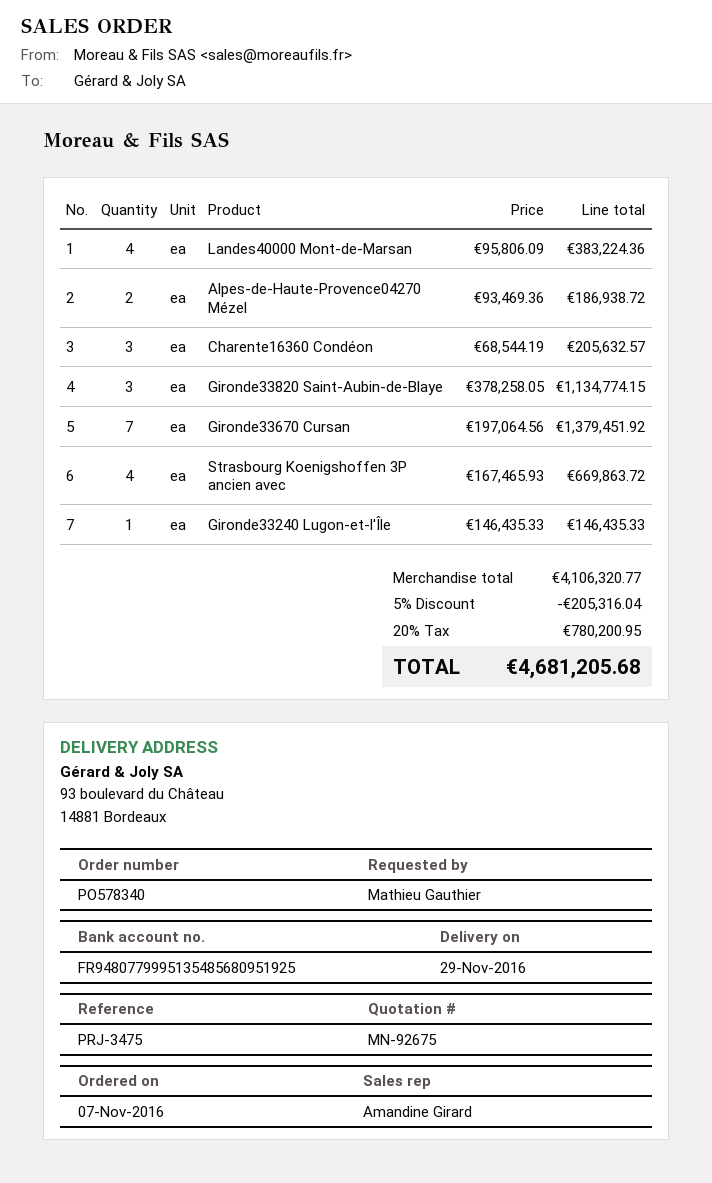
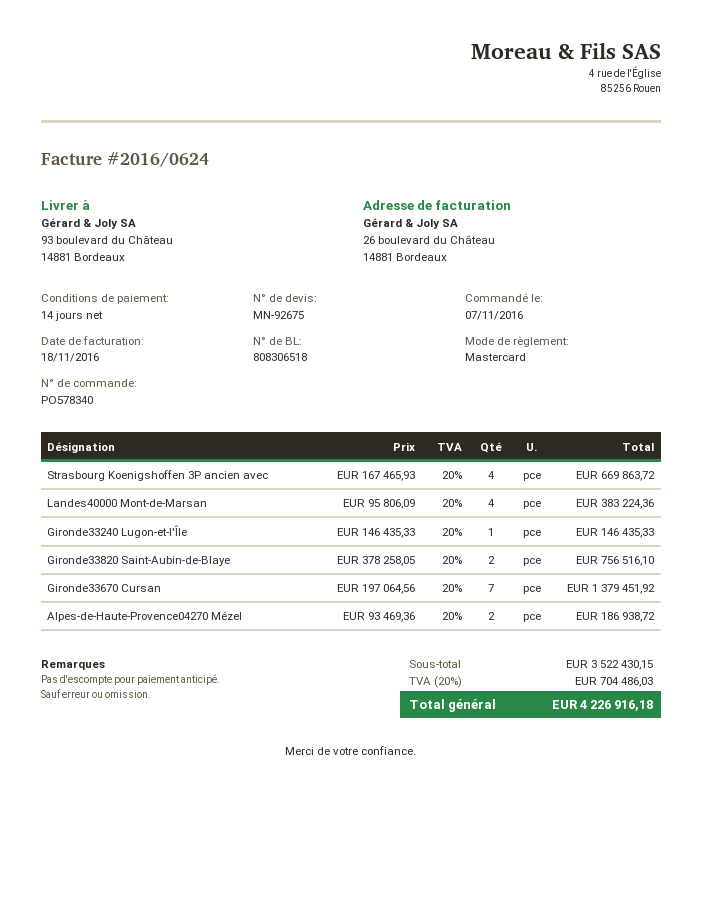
Charente16360 Condéon: 3 x 68544.19 = 205632.57 -> none
Gironde33820 Saint-Aubin-de-Blaye: 3 x 378258.05 = 1134774.15 -> 2 x 378258.05 = 756516.10
subtotal: 4106320.77 -> 3522430.15
discount: 5% = 205316.04 -> none
tax: 20% = 780200.95 -> 20% = 704486.03
total: 4681205.68 -> 4226916.18

